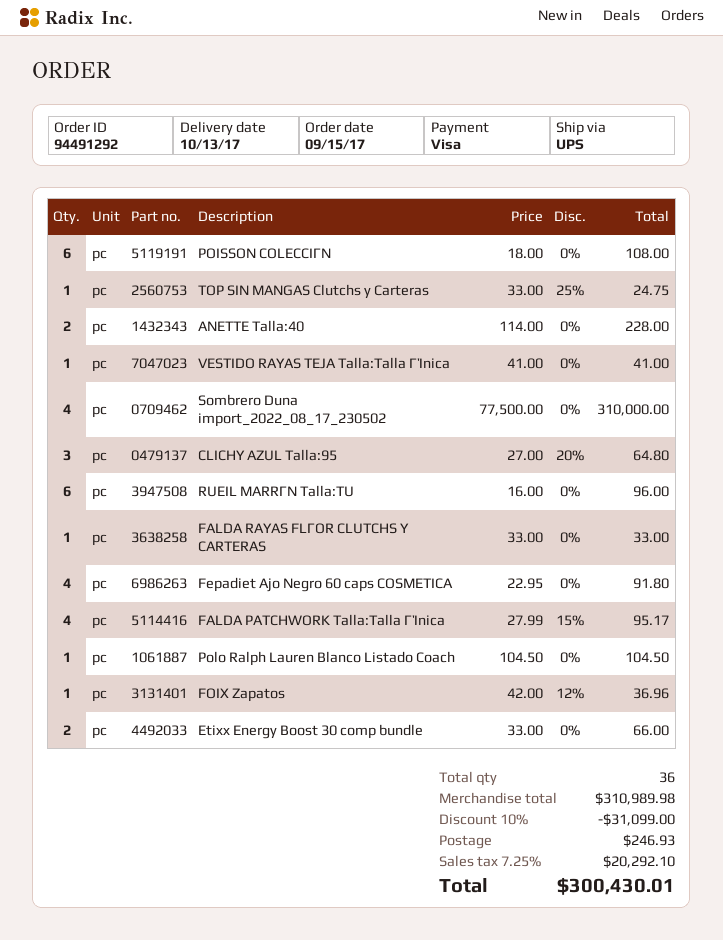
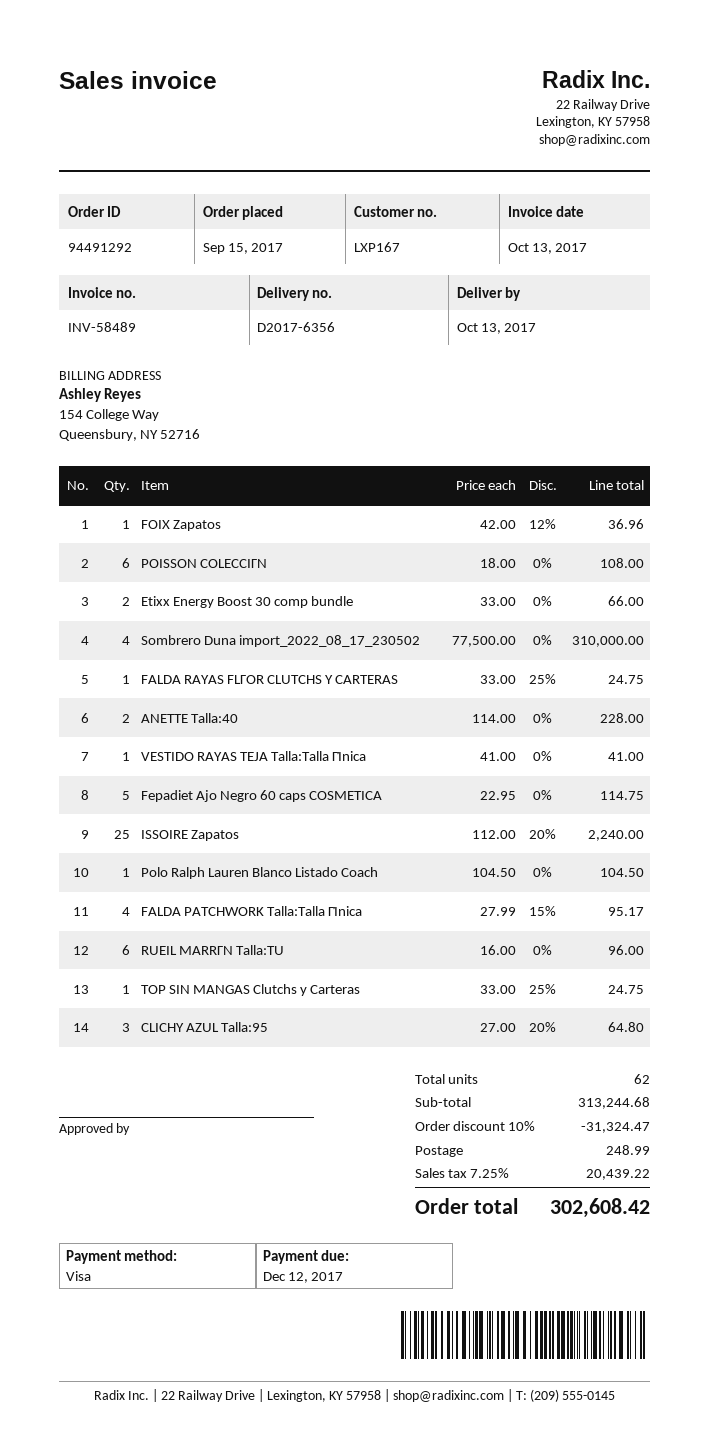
FALDA RAYAS FLΓOR CLUTCHS Y CARTERAS: 1 x 33.00 = 33.00 -> 1 x 33.00 - 25% = 24.75
Fepadiet Ajo Negro 60 caps COSMETICA: 4 x 22.95 = 91.80 -> 5 x 22.95 = 114.75
ISSOIRE Zapatos: none -> 25 x 112.00 - 20% = 2240.00
total quantity: 36 -> 62
subtotal: 310989.98 -> 313244.68
discount: 10% = 31099.00 -> 10% = 31324.47
shipping: 246.93 -> 248.99
tax: 7.25% = 20292.10 -> 7.25% = 20439.22
total: 300430.01 -> 302608.42

